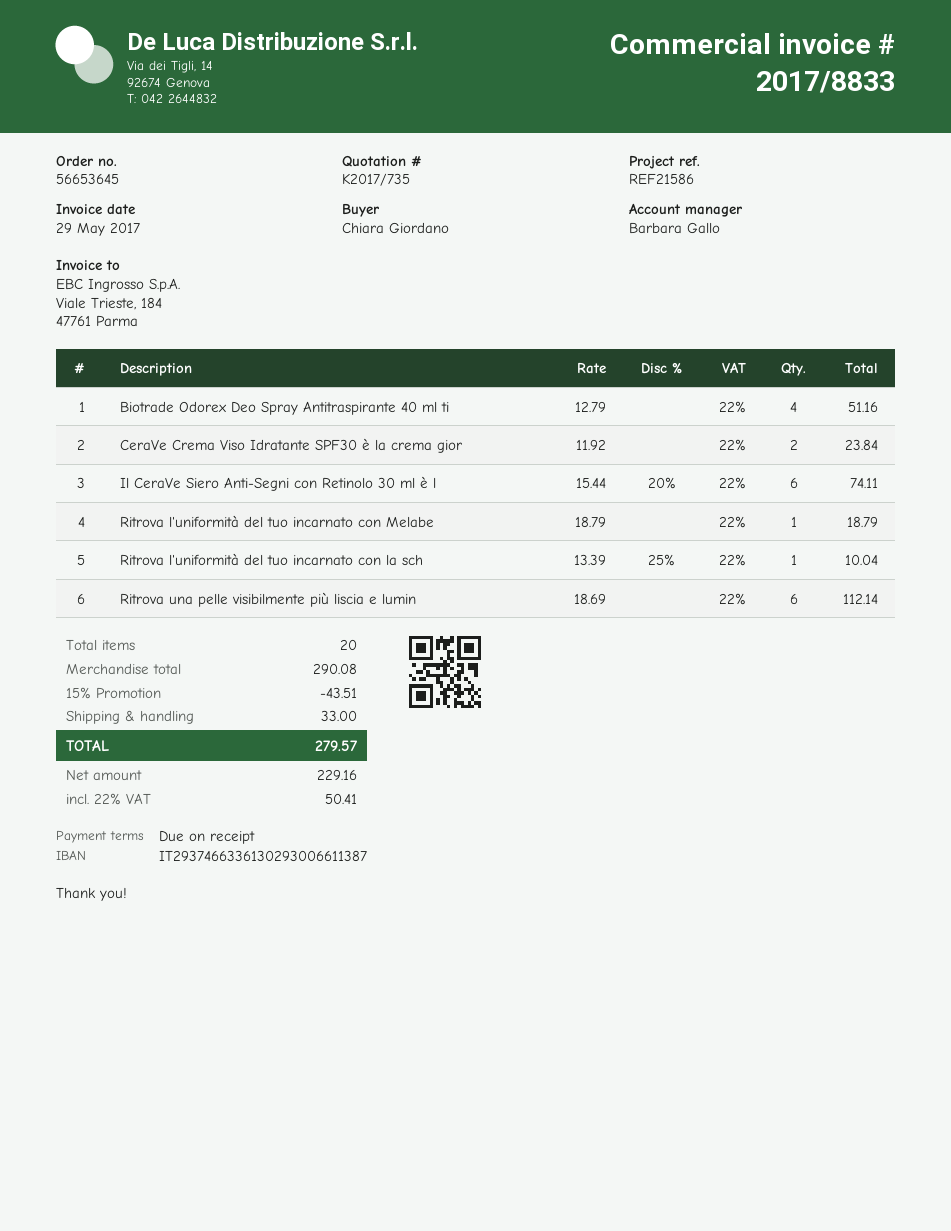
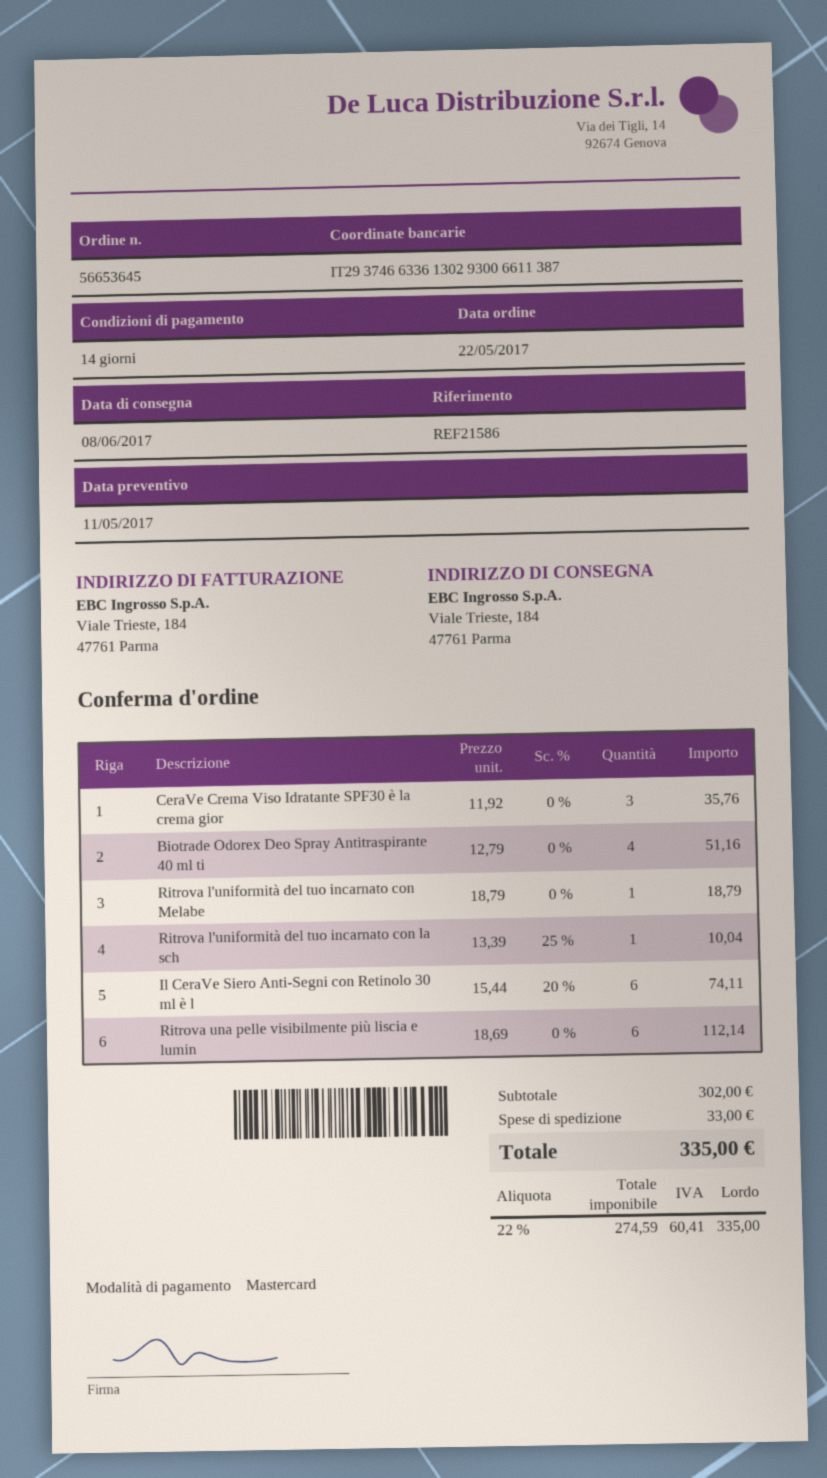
payment terms: on receipt -> 14 days
CeraVe Crema Viso Idratante SPF30 è la crema gior: 2 x 11.92 = 23.84 -> 3 x 11.92 = 35.76
subtotal: 290.08 -> 302.00
discount: 15% = 43.51 -> none
net: 229.16 -> 274.59
tax: 22% = 50.41 -> 22% = 60.41
total: 279.57 -> 335.00

